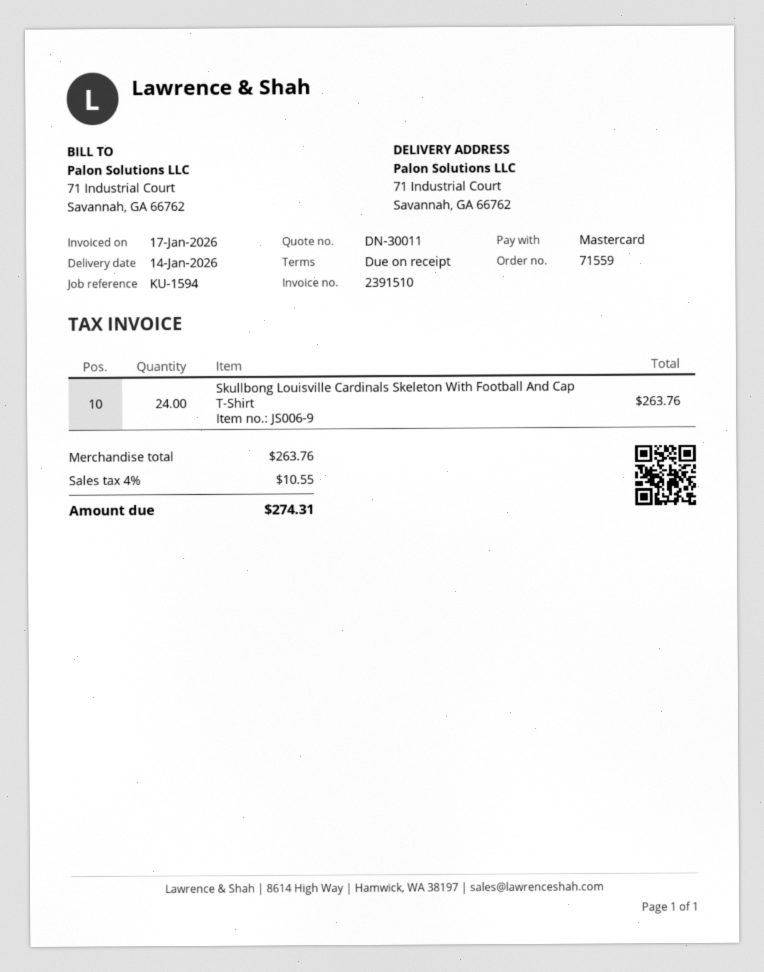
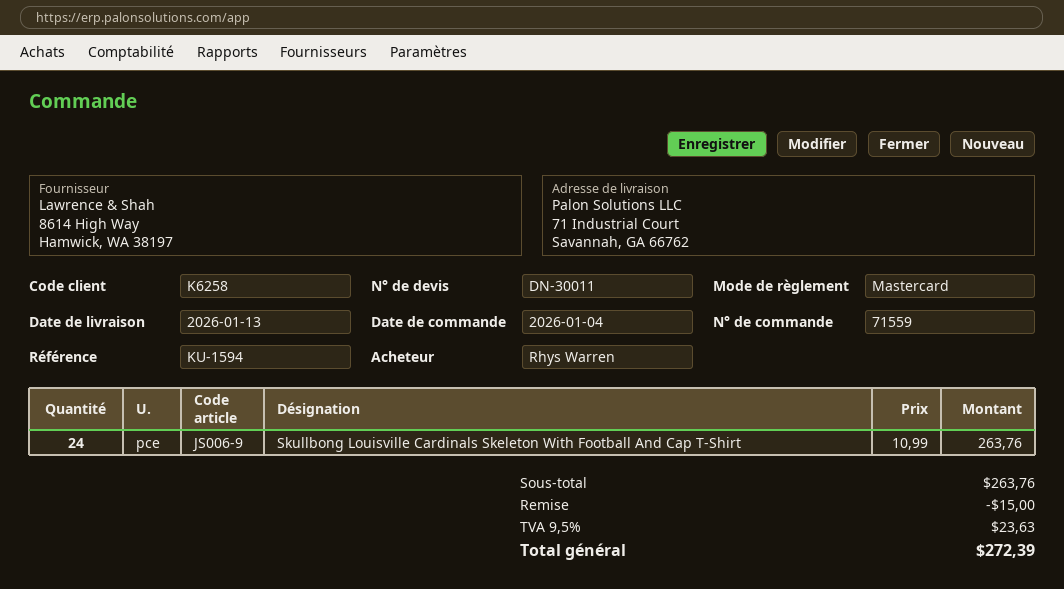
delivery date: 2026-01-14 -> 2026-01-13
discount: none -> 15.00
tax: 4% = 10.55 -> 9.5% = 23.63
total: 274.31 -> 272.39

